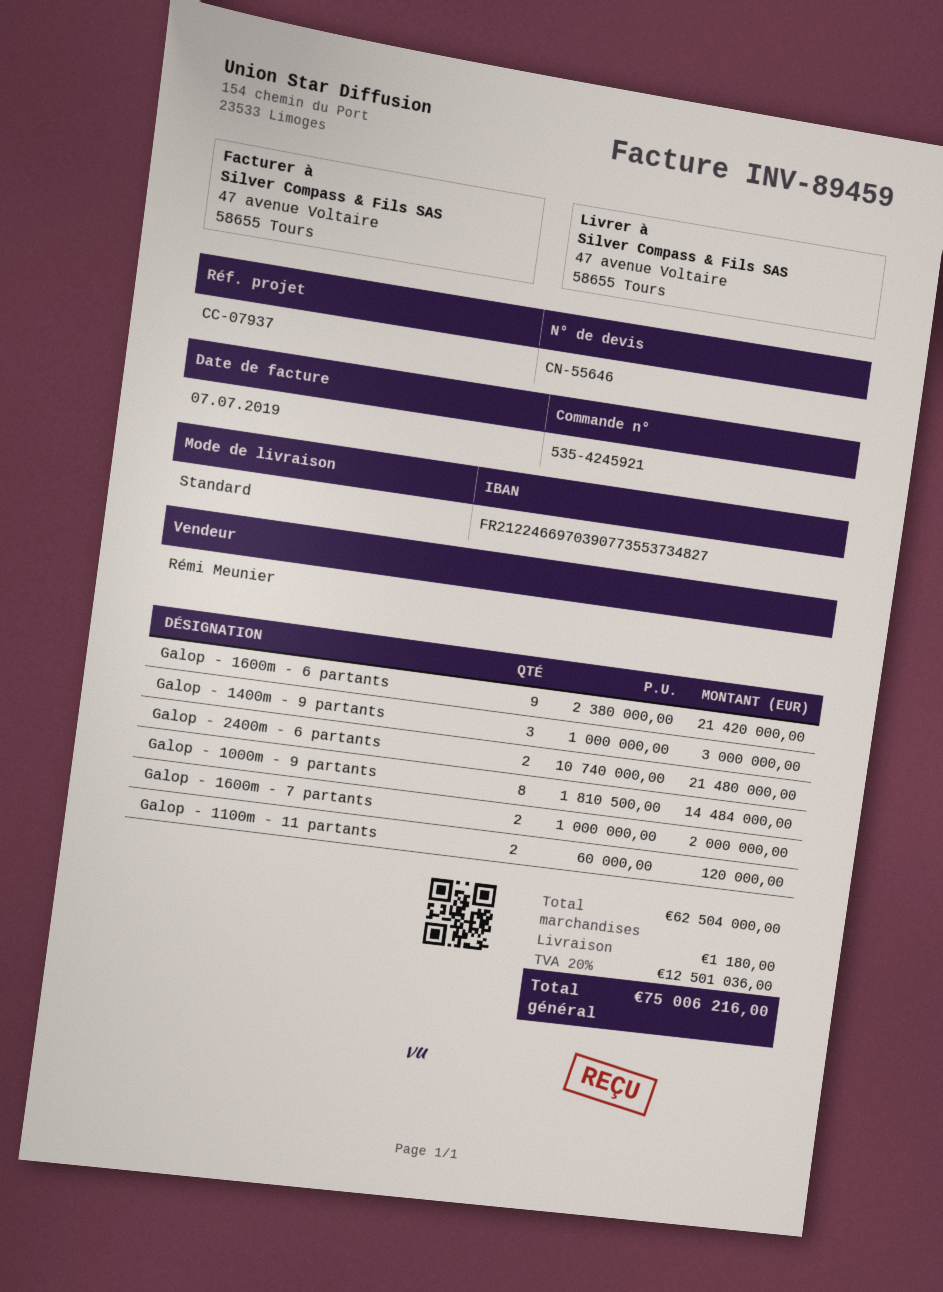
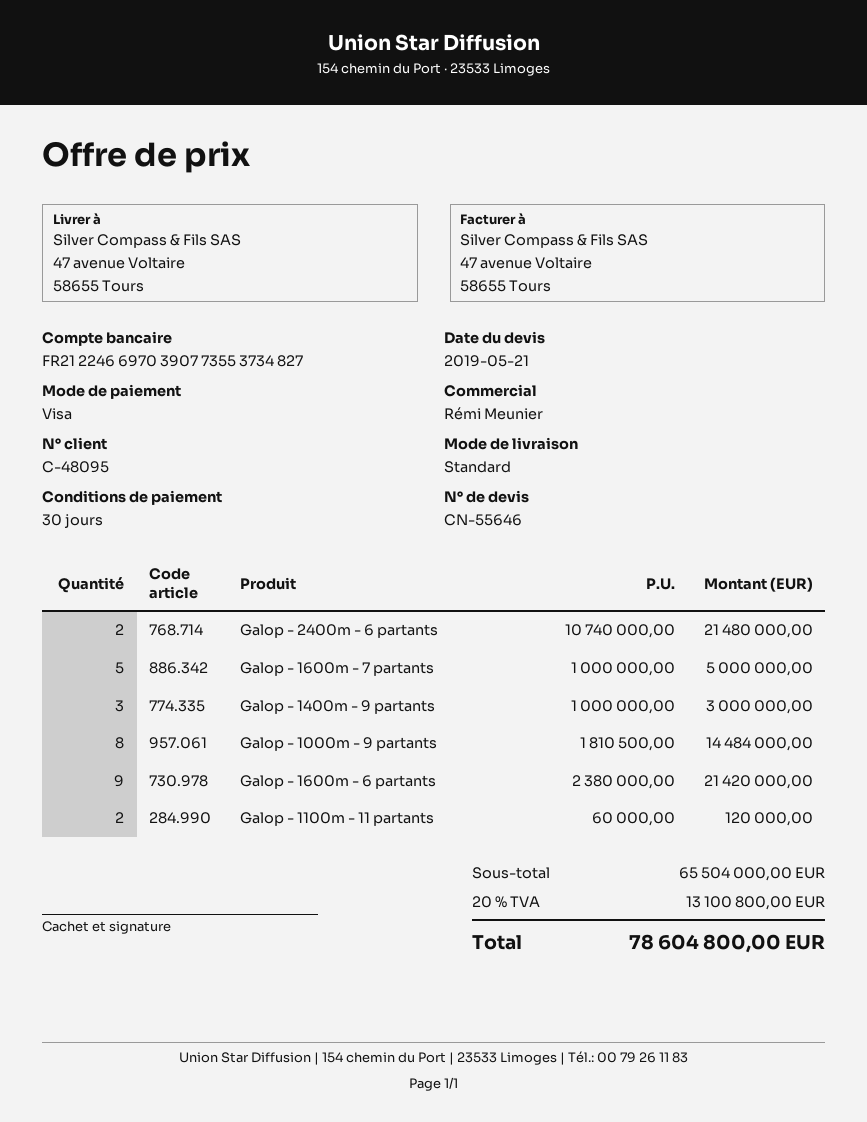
Galop - 1600m - 7 partants: 2 x 1000000.00 = 2000000.00 -> 5 x 1000000.00 = 5000000.00
subtotal: 62504000.00 -> 65504000.00
shipping: 1180.00 -> none
tax: 20% = 12501036.00 -> 20% = 13100800.00
total: 75006216.00 -> 78604800.00

